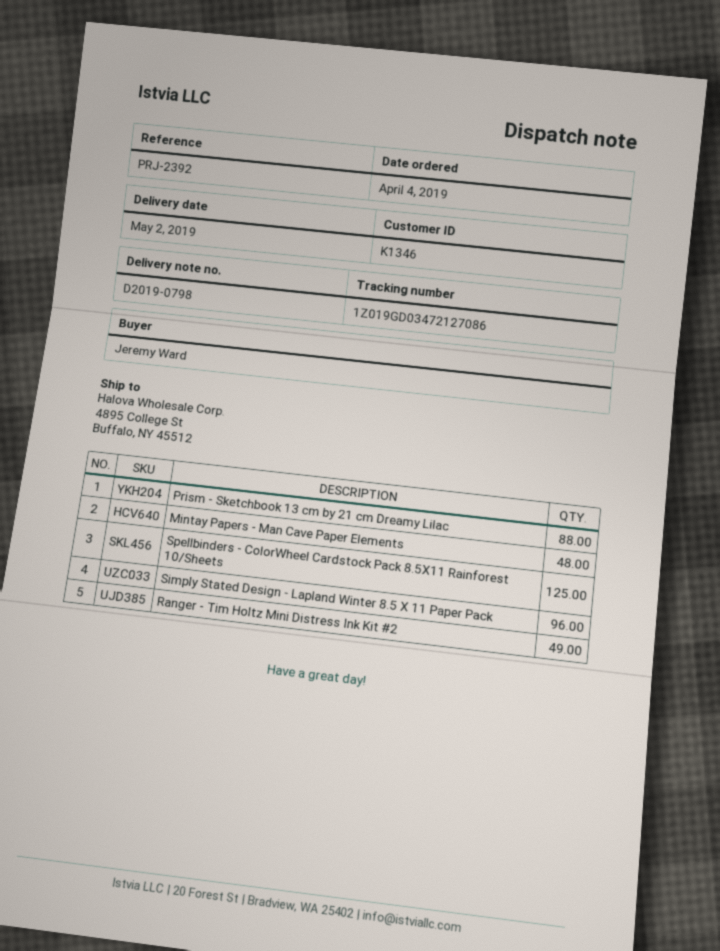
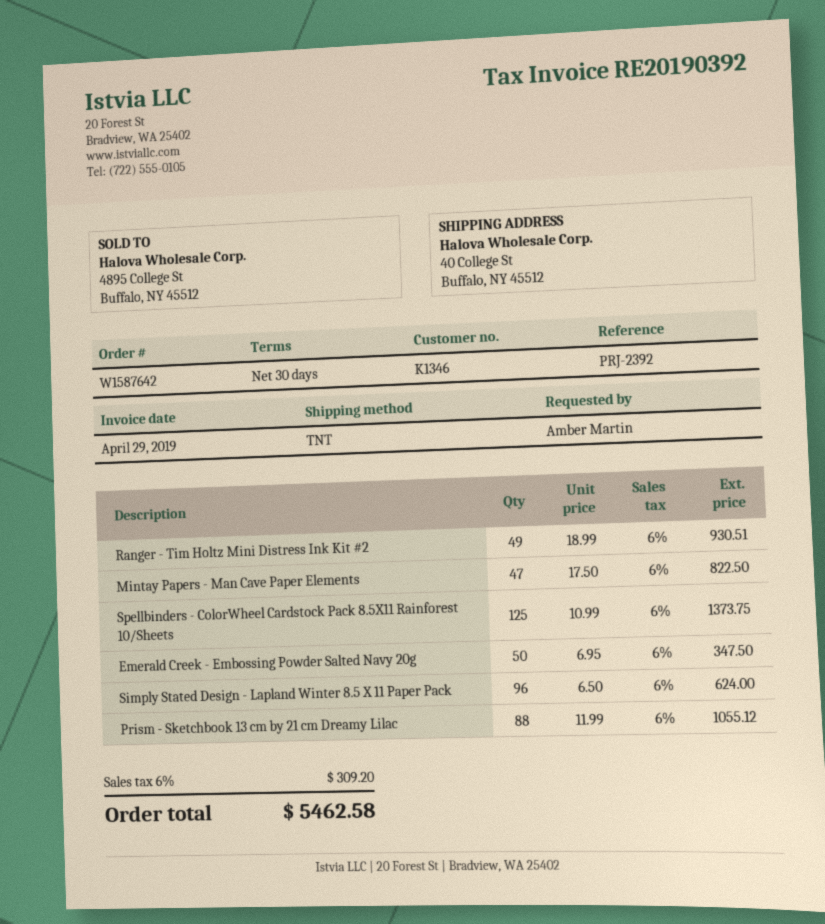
ordered by: Jeremy Ward -> Amber Martin
ship to: 4895 College St, Buffalo, NY 45512 -> 40 College St, Buffalo, NY 45512
Mintay Papers - Man Cave Paper Elements: 48 -> 47
Emerald Creek - Embossing Powder Salted Navy 20g: none -> 50

